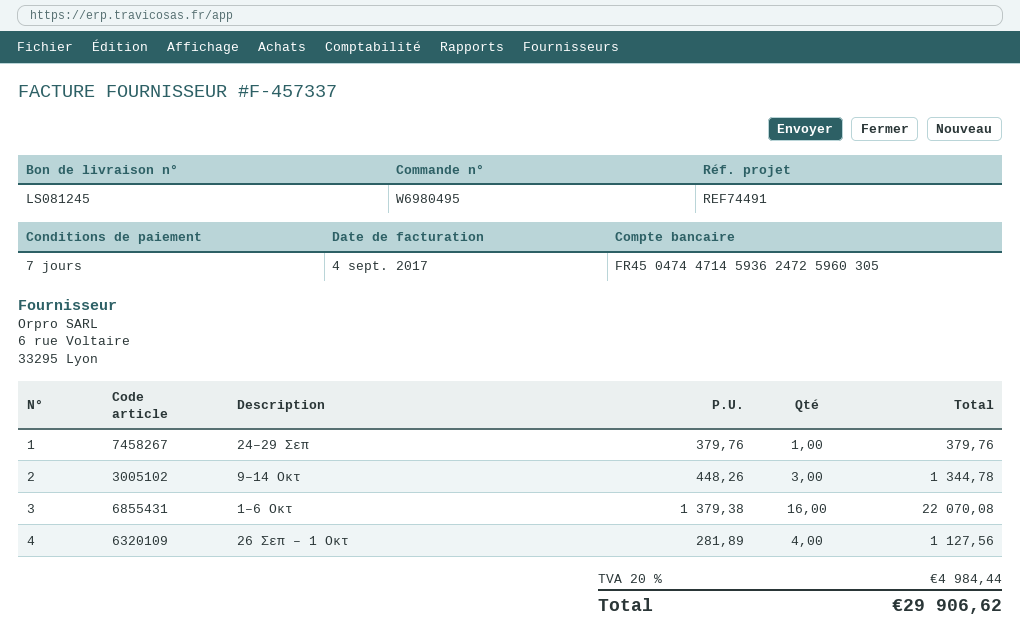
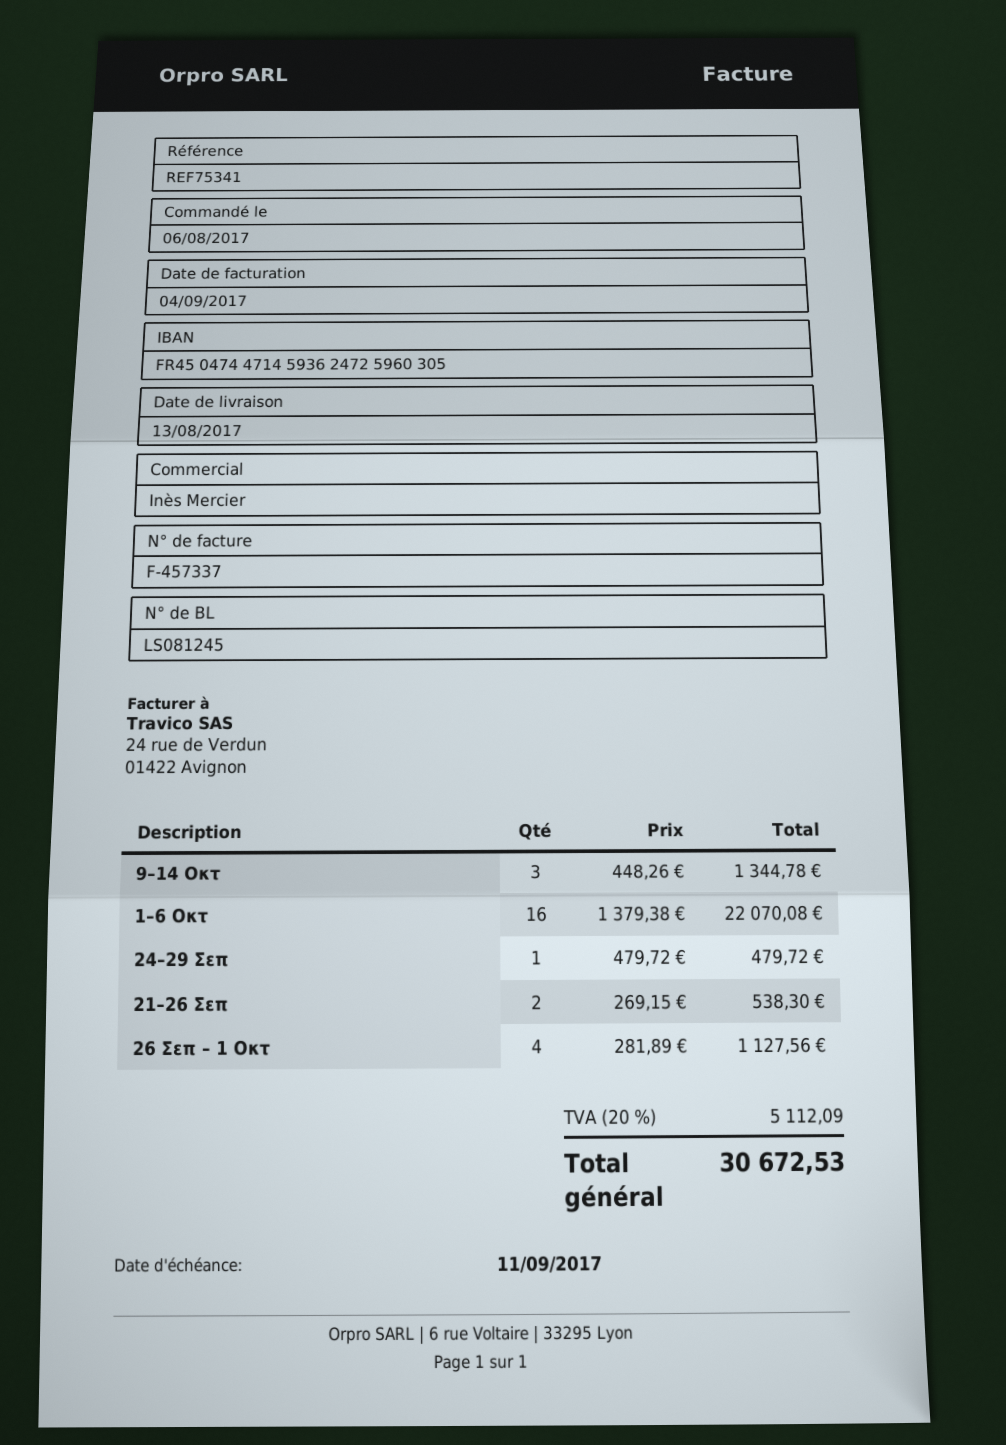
reference: REF74491 -> REF75341
24–29 Σεπ: 1 x 379.76 = 379.76 -> 1 x 479.72 = 479.72
21–26 Σεπ: none -> 2 x 269.15 = 538.30
tax: 20% = 4984.44 -> 20% = 5112.09
total: 29906.62 -> 30672.53

